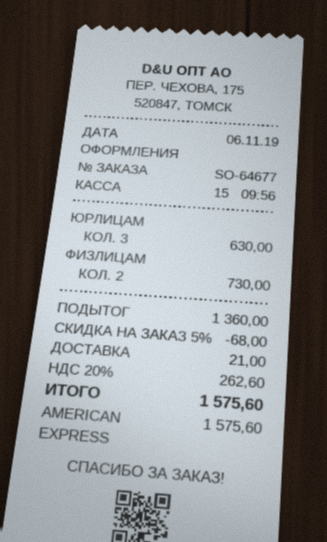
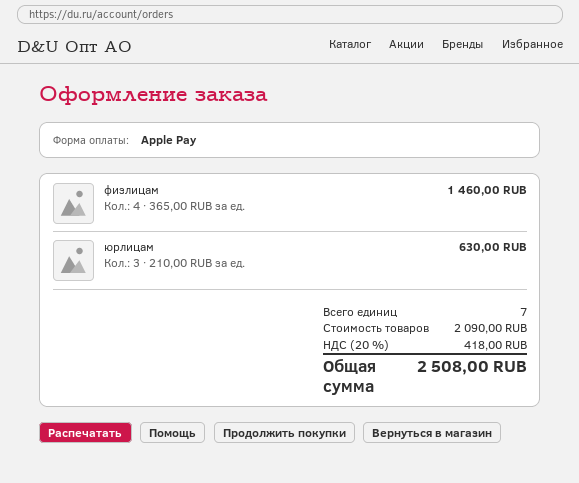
payment method: American Express -> Apple Pay
ФИЗЛИЦАМ: 2 for 730.00 -> 4 for 1460.00
subtotal: 1360.00 -> 2090.00
discount: 5% = 68.00 -> none
shipping: 21.00 -> none
tax: 20% = 262.60 -> 20% = 418.00
total: 1575.60 -> 2508.00

